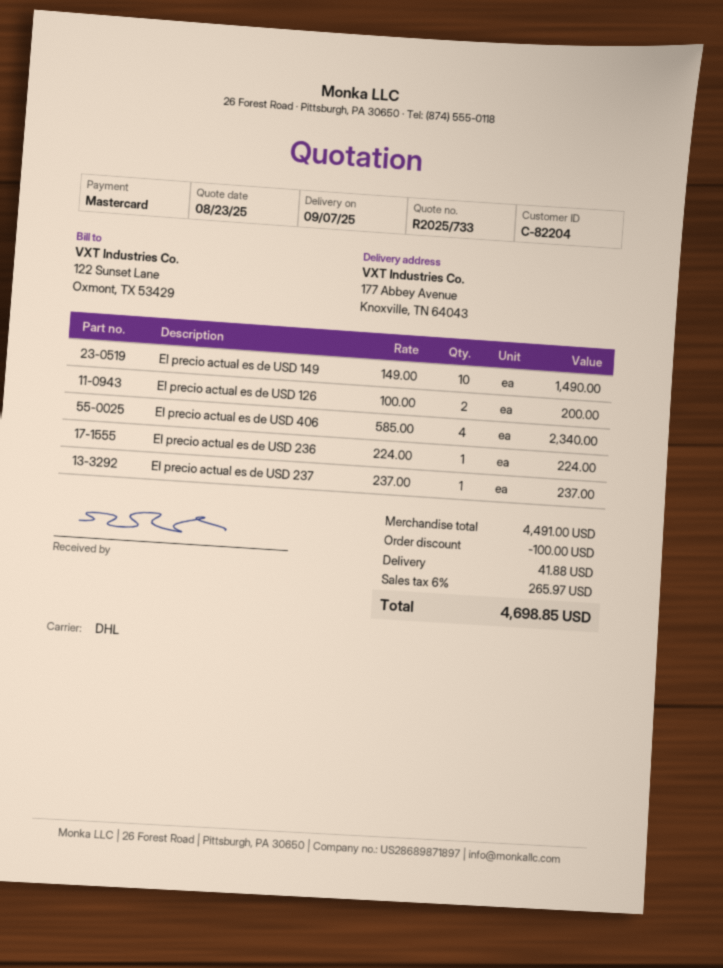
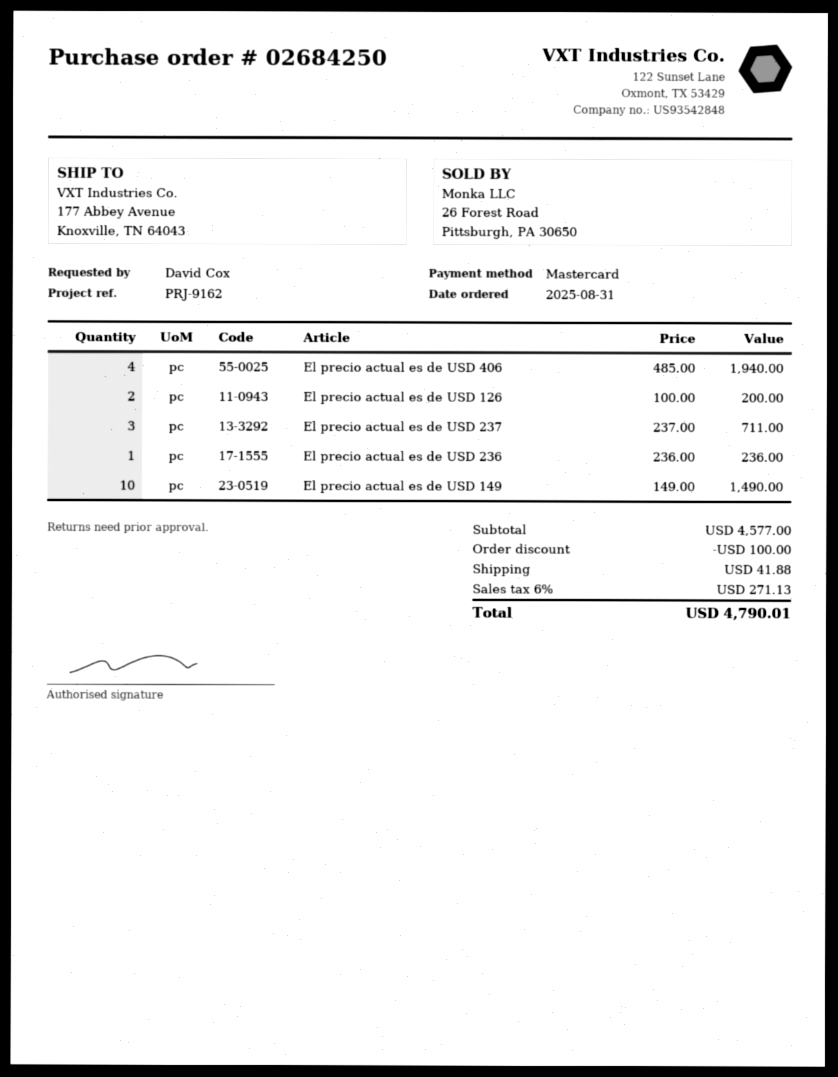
El precio actual es de USD 406: 4 x 585.00 = 2340.00 -> 4 x 485.00 = 1940.00
El precio actual es de USD 236: 1 x 224.00 = 224.00 -> 1 x 236.00 = 236.00
El precio actual es de USD 237: 1 x 237.00 = 237.00 -> 3 x 237.00 = 711.00
subtotal: 4491.00 -> 4577.00
tax: 6% = 265.97 -> 6% = 271.13
total: 4698.85 -> 4790.01

